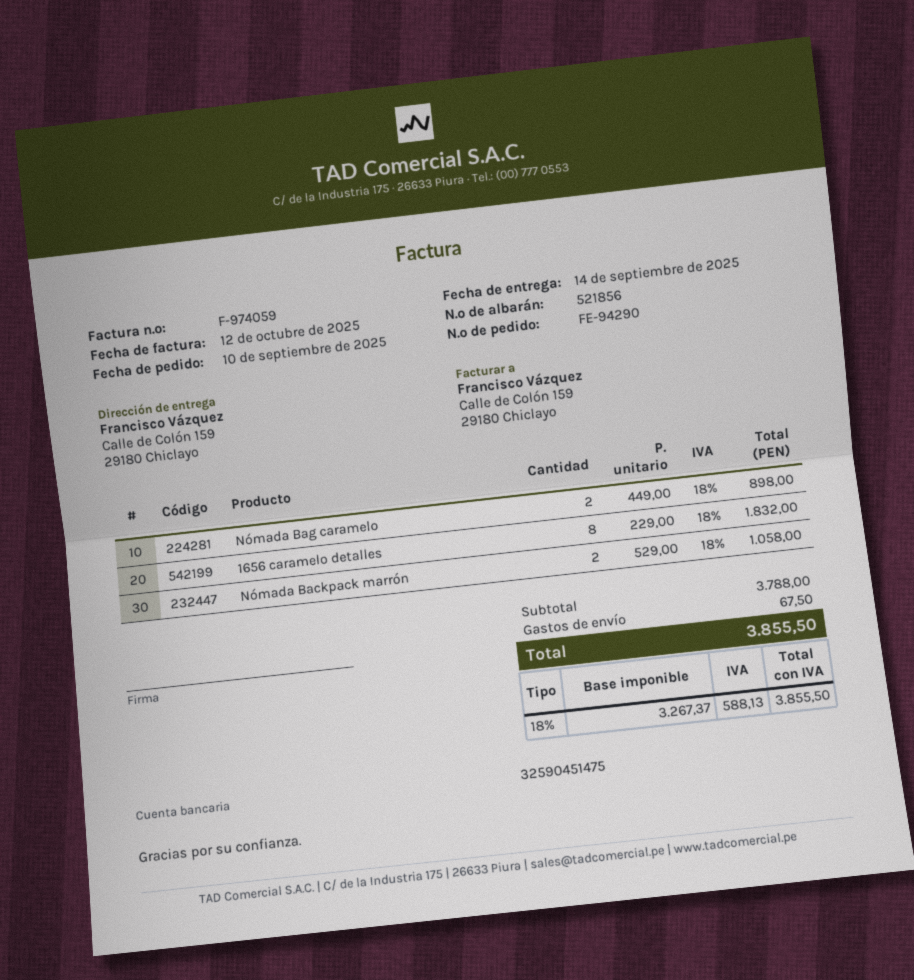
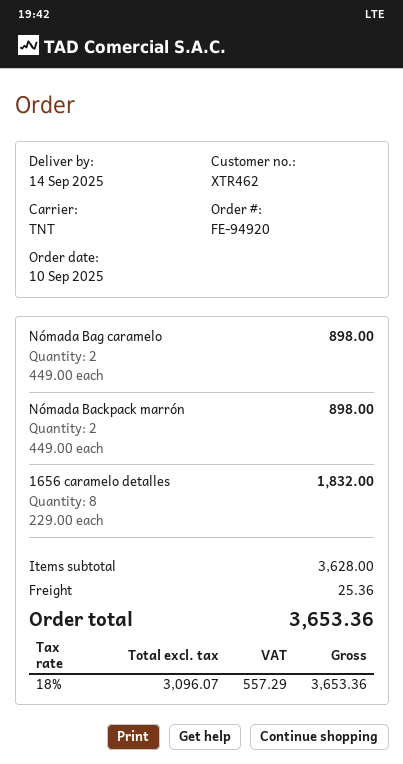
order number: FE-94290 -> FE-94920
Nómada Backpack marrón: 2 x 529.00 = 1058.00 -> 2 x 449.00 = 898.00
subtotal: 3788.00 -> 3628.00
shipping: 67.50 -> 25.36
net: 3267.37 -> 3096.07
tax: 18% = 588.13 -> 18% = 557.29
total: 3855.50 -> 3653.36

